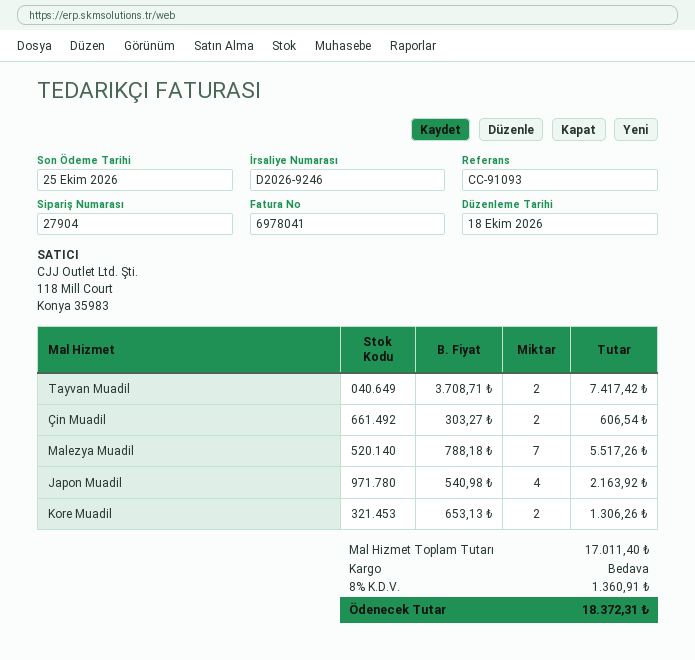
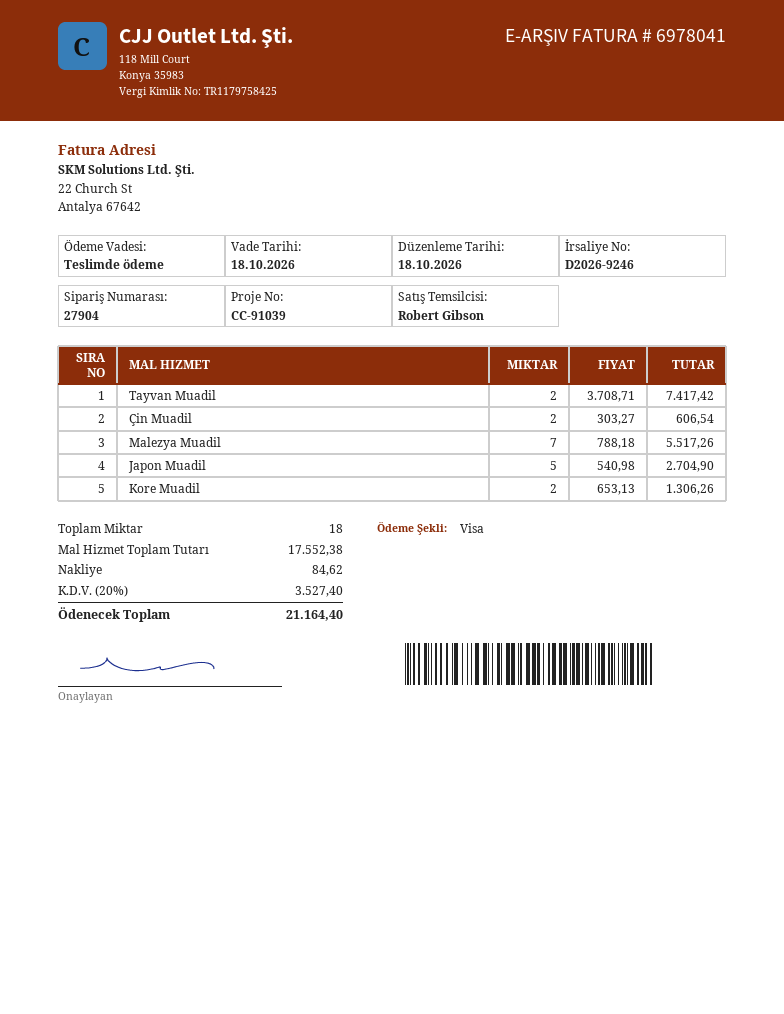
due date: 2026-10-25 -> 2026-10-18
reference: CC-91093 -> CC-91039
Japon Muadil: 4 x 540.98 = 2163.92 -> 5 x 540.98 = 2704.90
subtotal: 17011.40 -> 17552.38
shipping: 0.00 -> 84.62
tax: 8% = 1360.91 -> 20% = 3527.40
total: 18372.31 -> 21164.40

